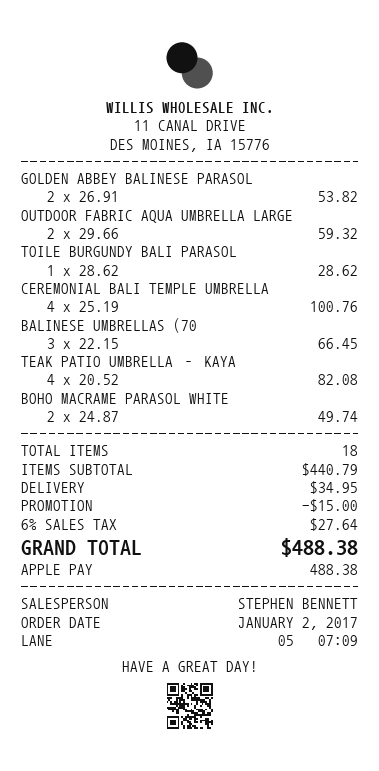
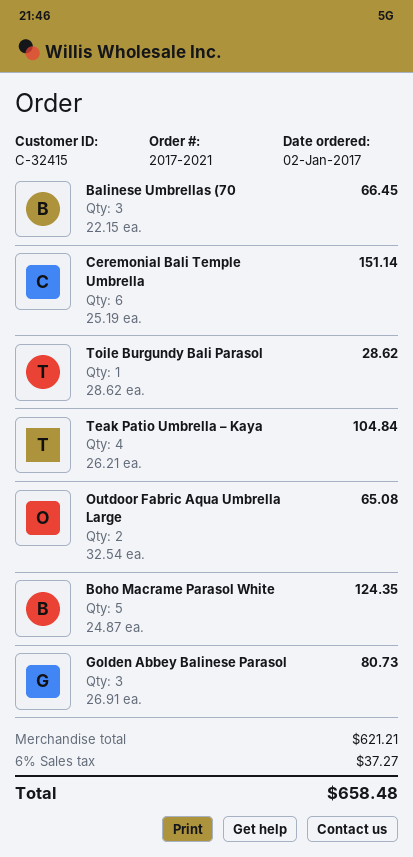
GOLDEN ABBEY BALINESE PARASOL: 2 x 26.91 = 53.82 -> 3 x 26.91 = 80.73
OUTDOOR FABRIC AQUA UMBRELLA LARGE: 2 x 29.66 = 59.32 -> 2 x 32.54 = 65.08
CEREMONIAL BALI TEMPLE UMBRELLA: 4 x 25.19 = 100.76 -> 6 x 25.19 = 151.14
TEAK PATIO UMBRELLA – KAYA: 4 x 20.52 = 82.08 -> 4 x 26.21 = 104.84
BOHO MACRAME PARASOL WHITE: 2 x 24.87 = 49.74 -> 5 x 24.87 = 124.35
subtotal: 440.79 -> 621.21
discount: 15.00 -> none
shipping: 34.95 -> none
tax: 6% = 27.64 -> 6% = 37.27
total: 488.38 -> 658.48

